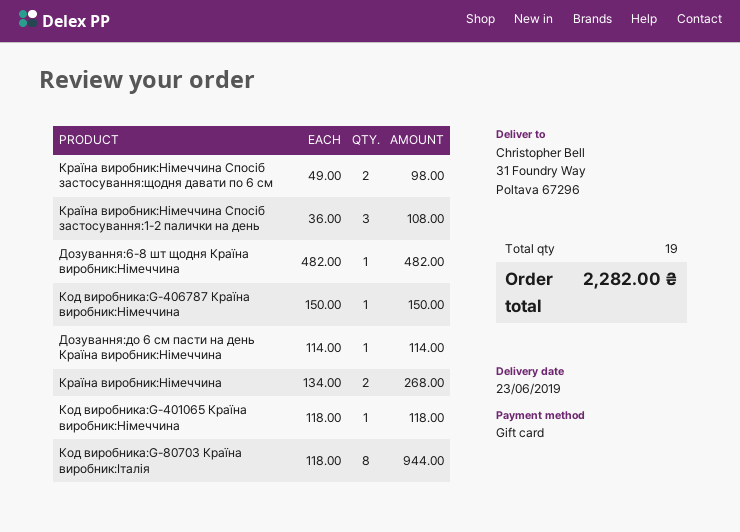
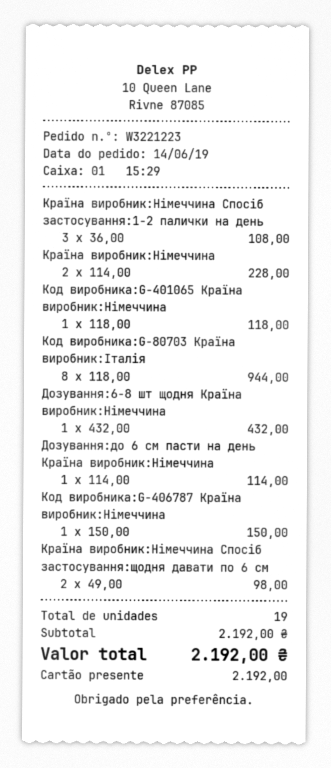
Дозування:6-8 шт щодня Країна виробник:Німеччина: 1 x 482.00 = 482.00 -> 1 x 432.00 = 432.00
Країна виробник:Німеччина: 2 x 134.00 = 268.00 -> 2 x 114.00 = 228.00
total: 2282.00 -> 2192.00

